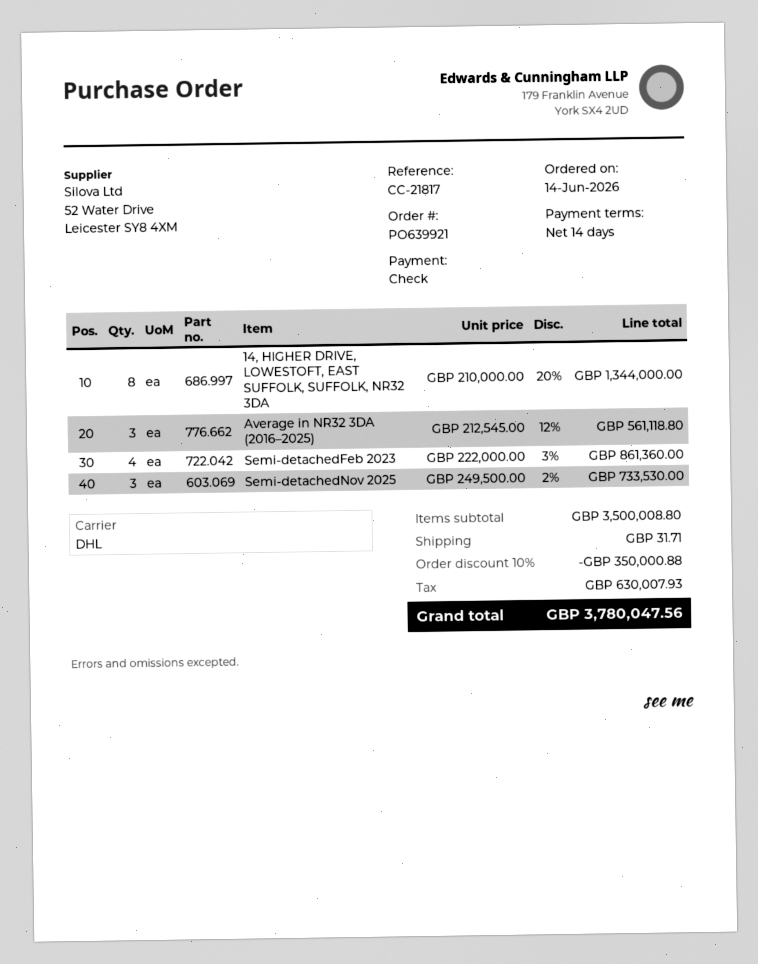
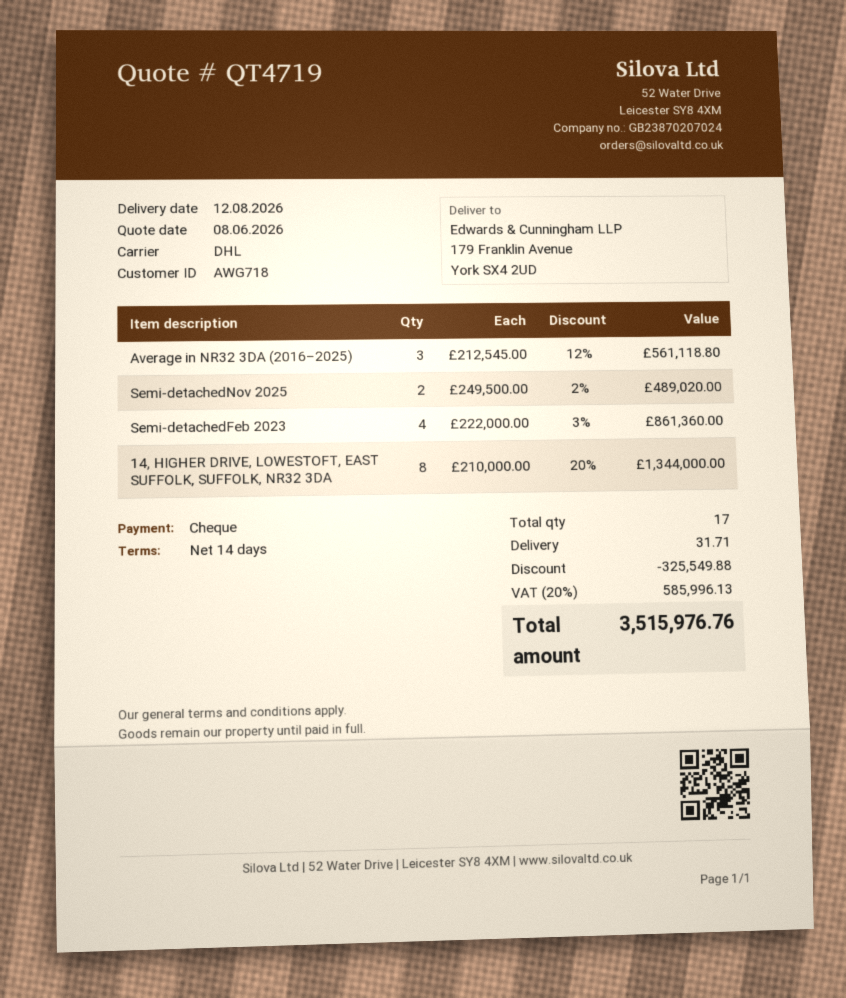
Semi-detachedNov 2025: 3 x 249500.00 - 2% = 733530.00 -> 2 x 249500.00 - 2% = 489020.00
discount: 350000.88 -> 325549.88
tax: 630007.93 -> 585996.13
total: 3780047.56 -> 3515976.76

